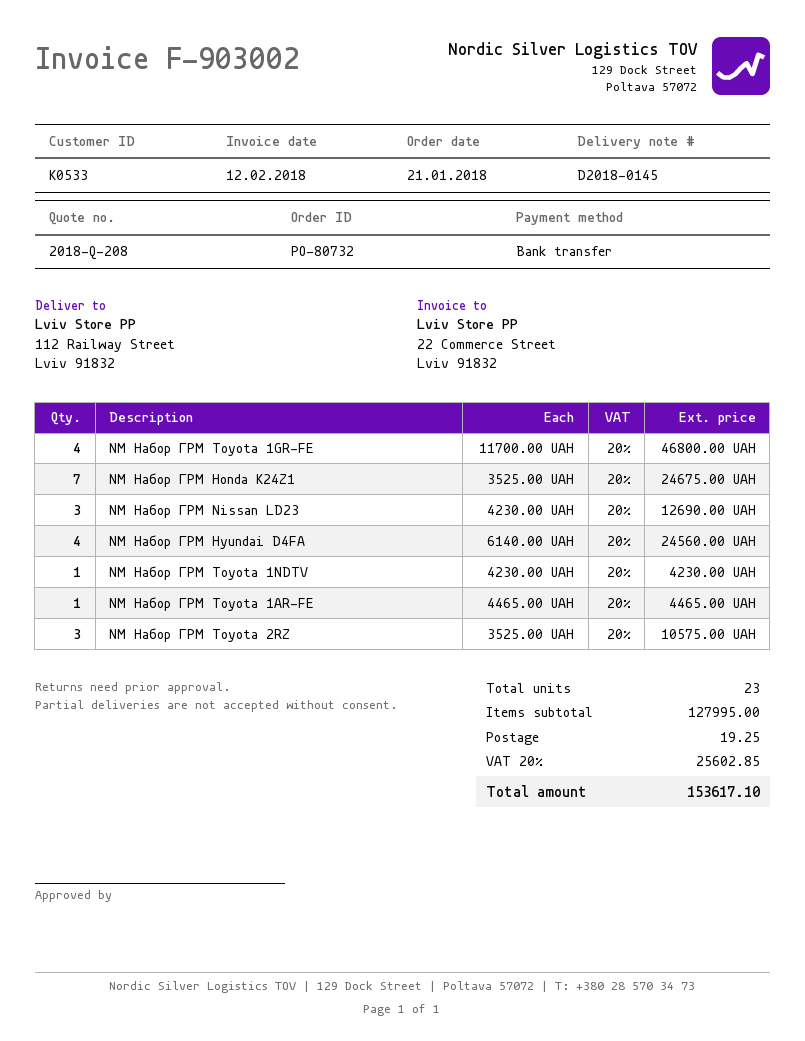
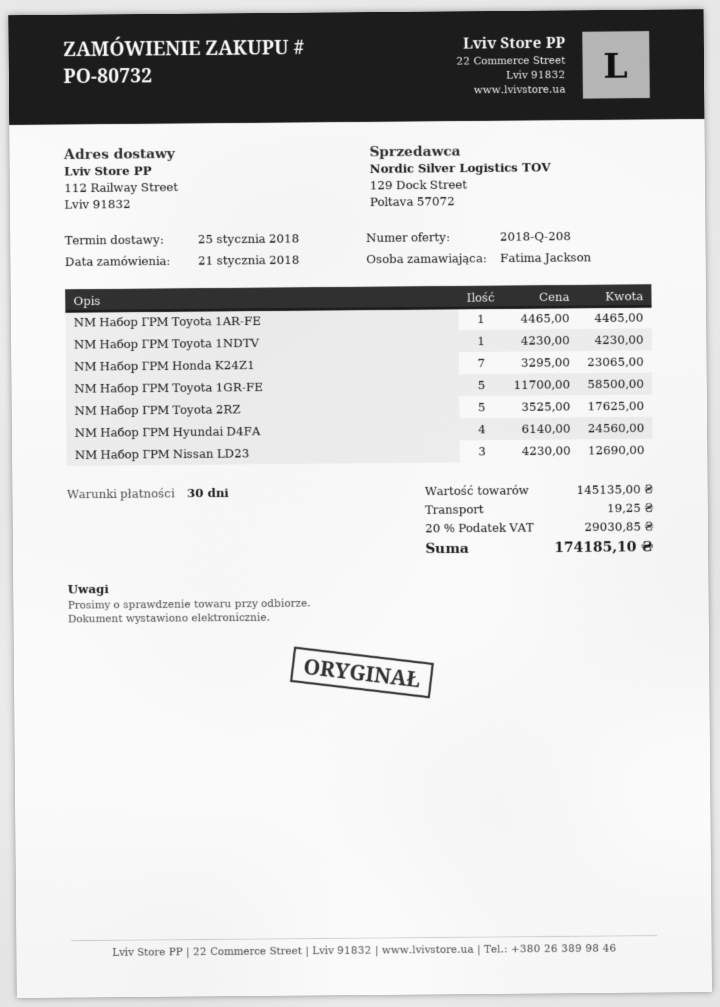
NM Набор ГРМ Toyota 1GR-FE: 4 x 11700.00 = 46800.00 -> 5 x 11700.00 = 58500.00
NM Набор ГРМ Honda K24Z1: 7 x 3525.00 = 24675.00 -> 7 x 3295.00 = 23065.00
NM Набор ГРМ Toyota 2RZ: 3 x 3525.00 = 10575.00 -> 5 x 3525.00 = 17625.00
subtotal: 127995.00 -> 145135.00
tax: 20% = 25602.85 -> 20% = 29030.85
total: 153617.10 -> 174185.10

